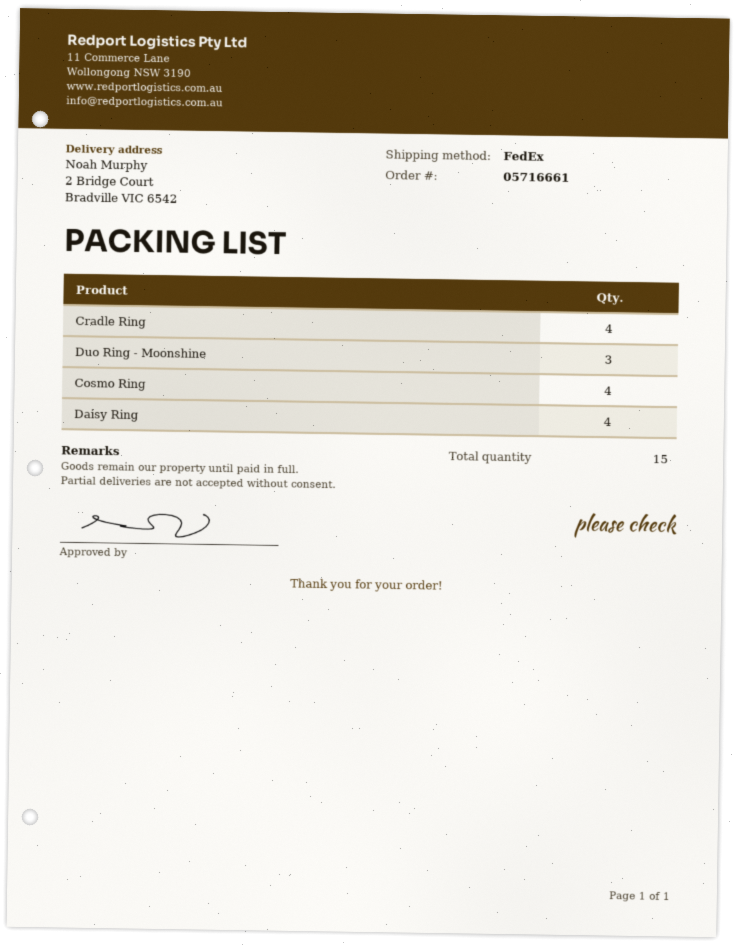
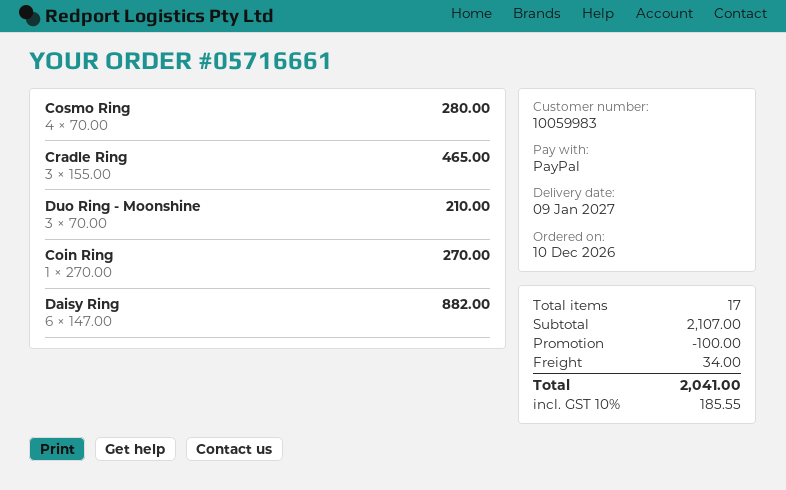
Cradle Ring: 4 -> 3
Daisy Ring: 4 -> 6
Coin Ring: none -> 1
total quantity: 15 -> 17

